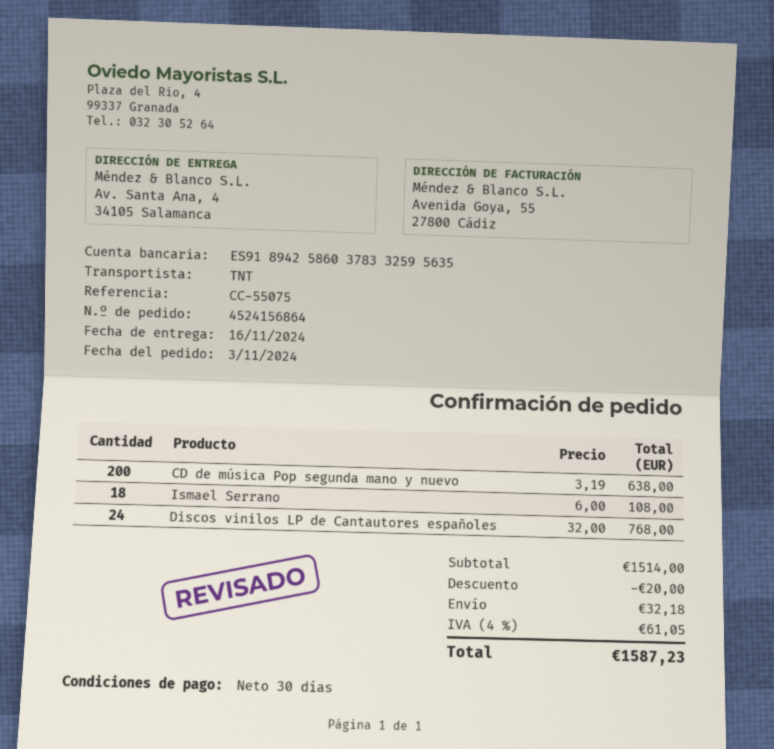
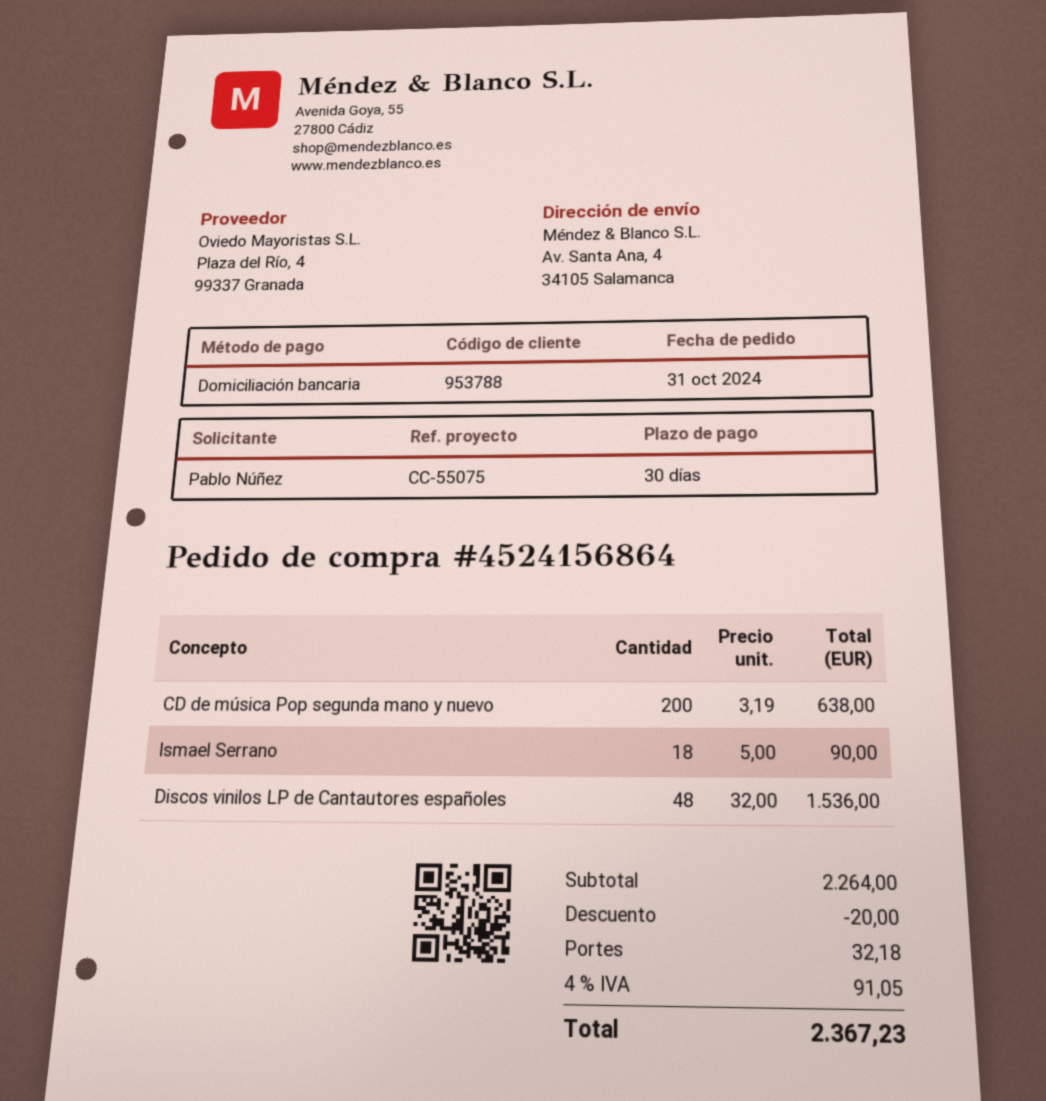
order date: 2024-11-03 -> 2024-10-31
Ismael Serrano: 18 x 6.00 = 108.00 -> 18 x 5.00 = 90.00
Discos vinilos LP de Cantautores españoles: 24 x 32.00 = 768.00 -> 48 x 32.00 = 1536.00
subtotal: 1514.00 -> 2264.00
tax: 4% = 61.05 -> 4% = 91.05
total: 1587.23 -> 2367.23

